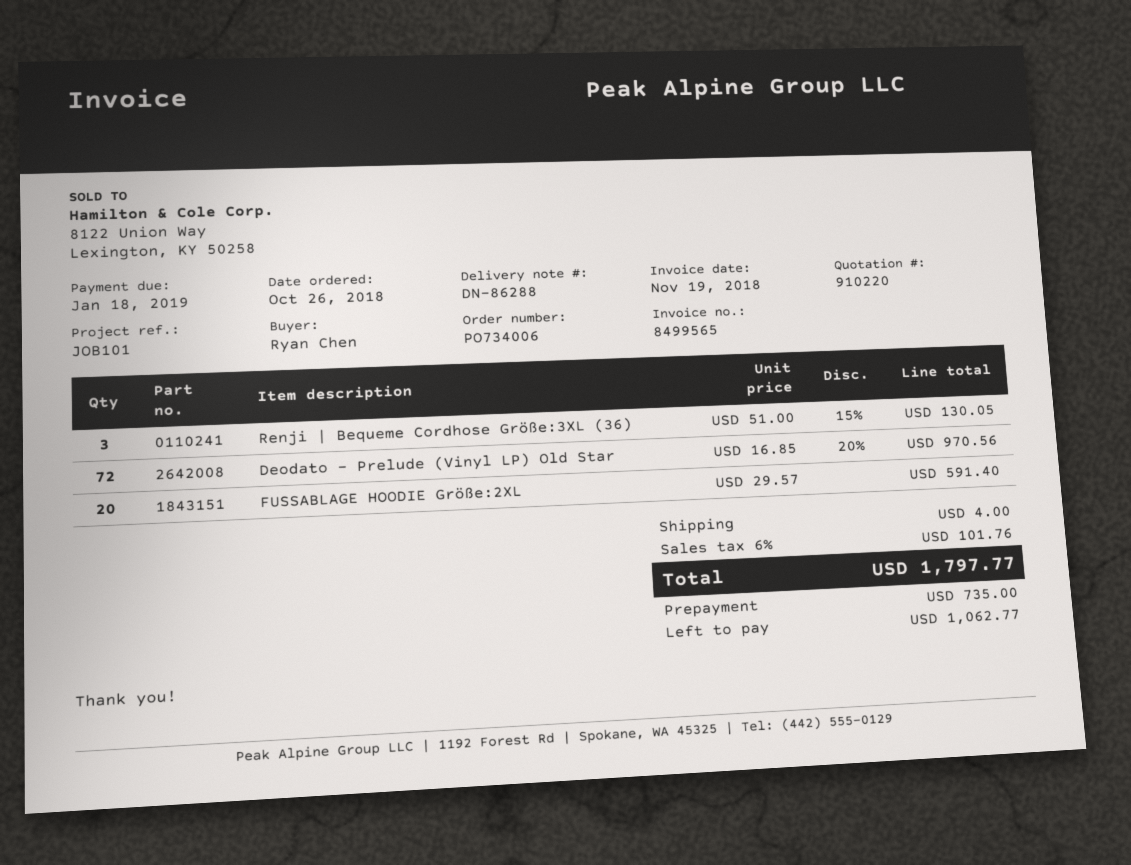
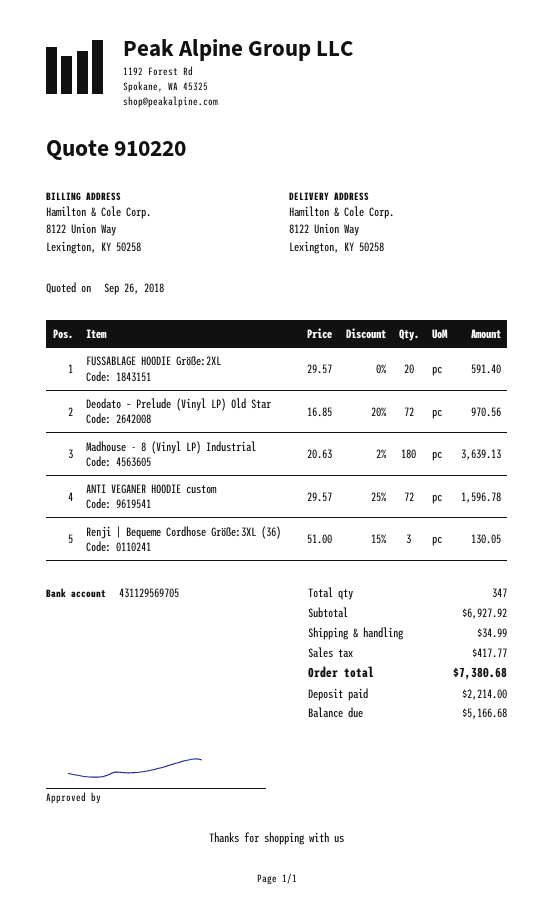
Madhouse - 8 (Vinyl LP) Industrial: none -> 180 x 20.63 - 2% = 3639.13
ANTI VEGANER HOODIE custom: none -> 72 x 29.57 - 25% = 1596.78
shipping: 4.00 -> 34.99
tax: 101.76 -> 417.77
total: 1797.77 -> 7380.68
deposit: 735.00 -> 2214.00
balance: 1062.77 -> 5166.68

